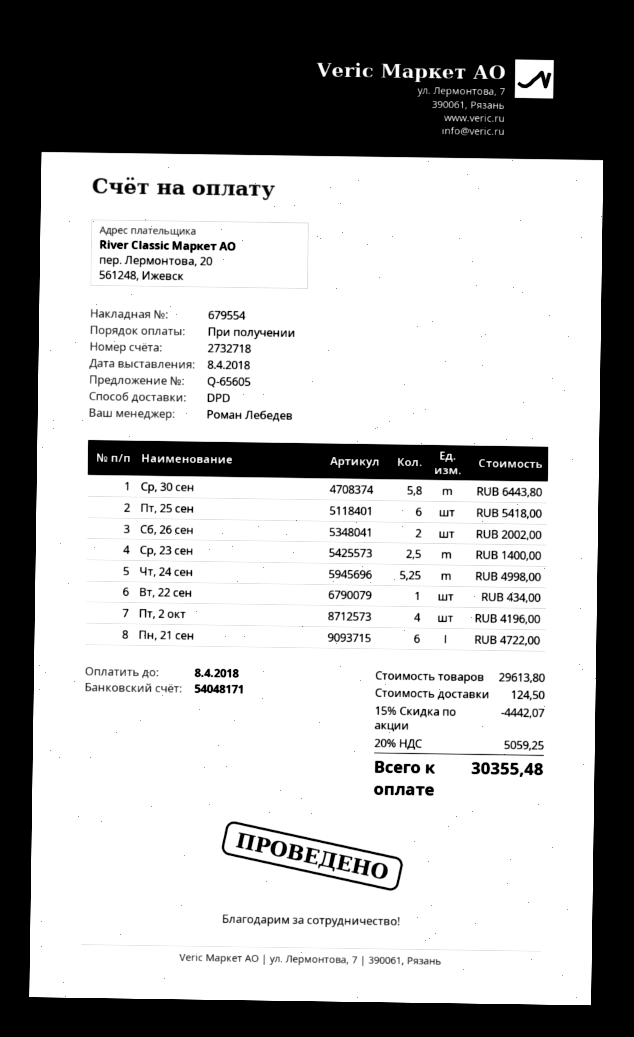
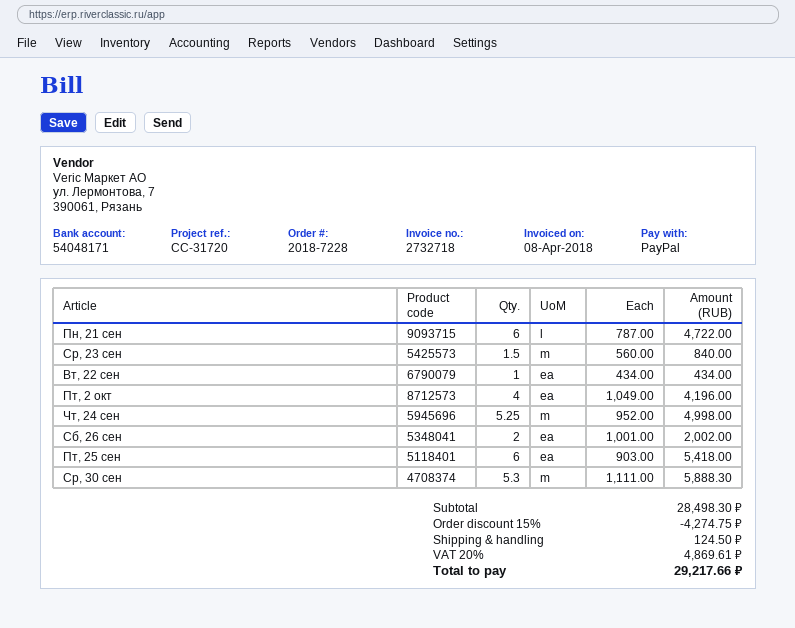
Ср, 30 сен: 5.8 for 6443.80 -> 5.3 for 5888.30
Ср, 23 сен: 2.5 for 1400.00 -> 1.5 for 840.00
subtotal: 29613.80 -> 28498.30
discount: 15% = 4442.07 -> 15% = 4274.75
tax: 20% = 5059.25 -> 20% = 4869.61
total: 30355.48 -> 29217.66

